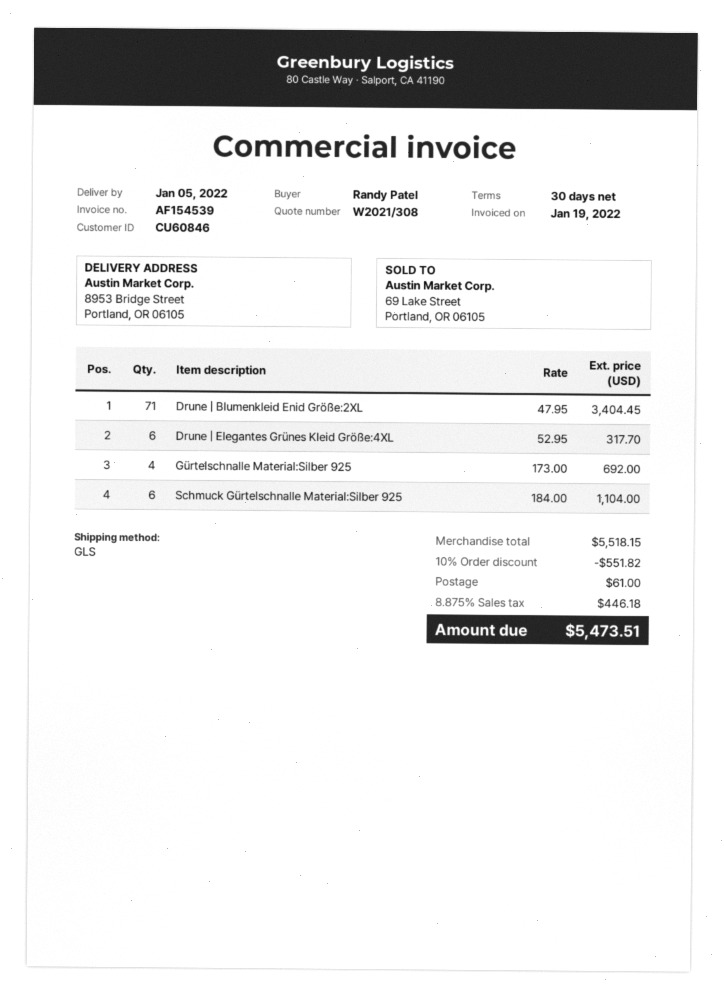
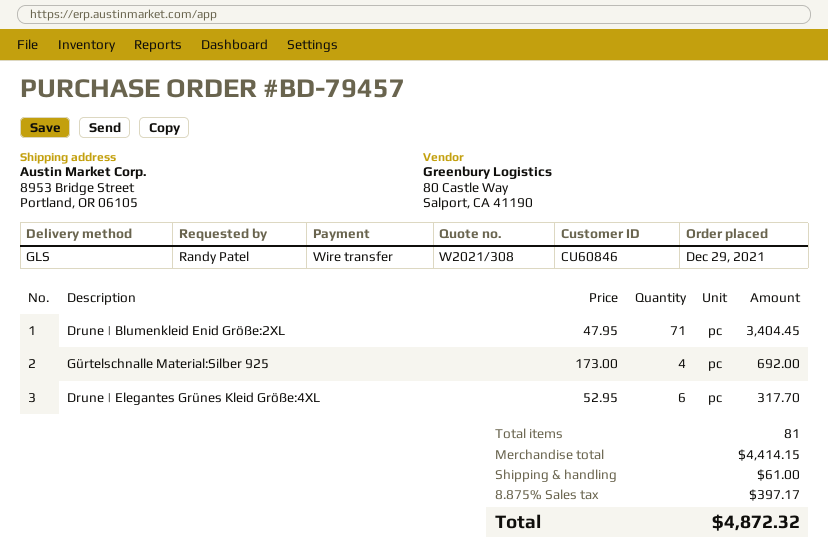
Schmuck Gürtelschnalle Material:Silber 925: 6 x 184.00 = 1104.00 -> none
subtotal: 5518.15 -> 4414.15
discount: 10% = 551.82 -> none
tax: 8.875% = 446.18 -> 8.875% = 397.17
total: 5473.51 -> 4872.32

